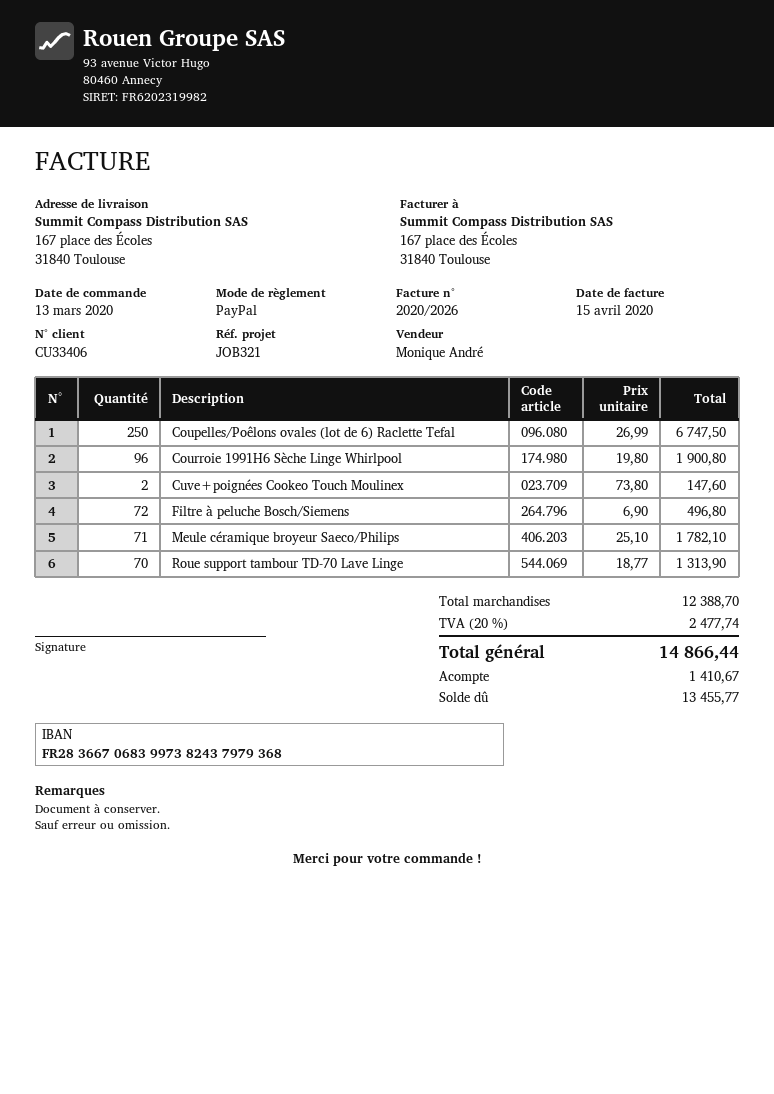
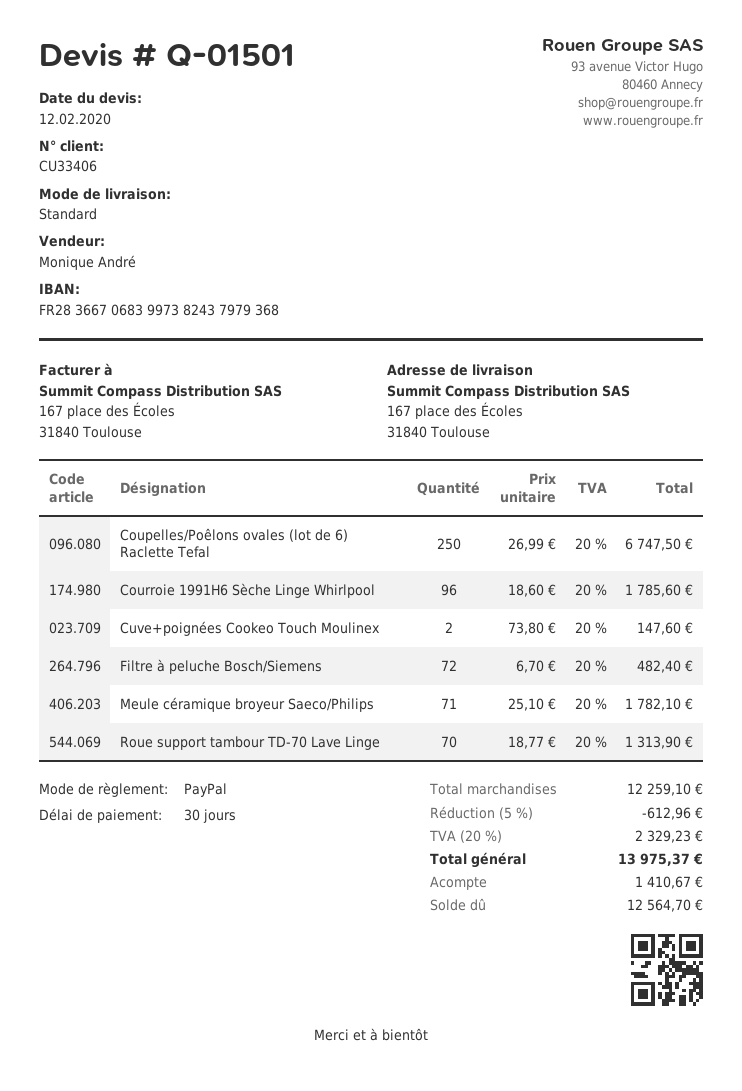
Courroie 1991H6 Sèche Linge Whirlpool: 96 x 19.80 = 1900.80 -> 96 x 18.60 = 1785.60
Filtre à peluche Bosch/Siemens: 72 x 6.90 = 496.80 -> 72 x 6.70 = 482.40
subtotal: 12388.70 -> 12259.10
discount: none -> 5% = 612.96
tax: 20% = 2477.74 -> 20% = 2329.23
total: 14866.44 -> 13975.37
balance: 13455.77 -> 12564.70

